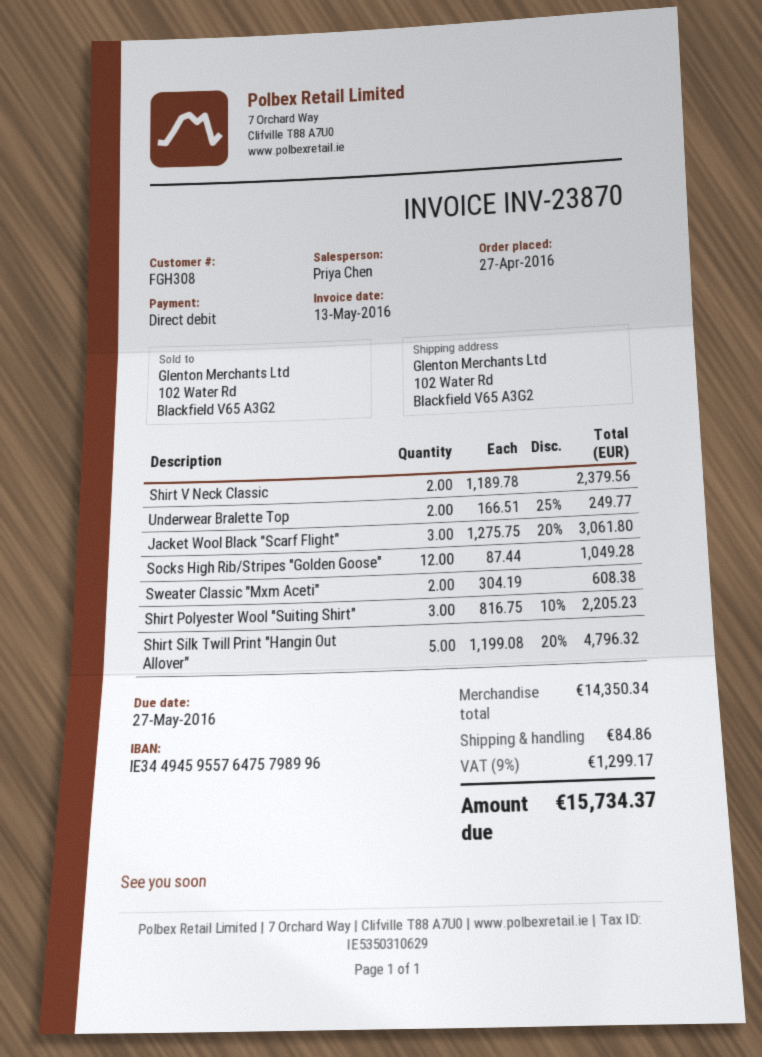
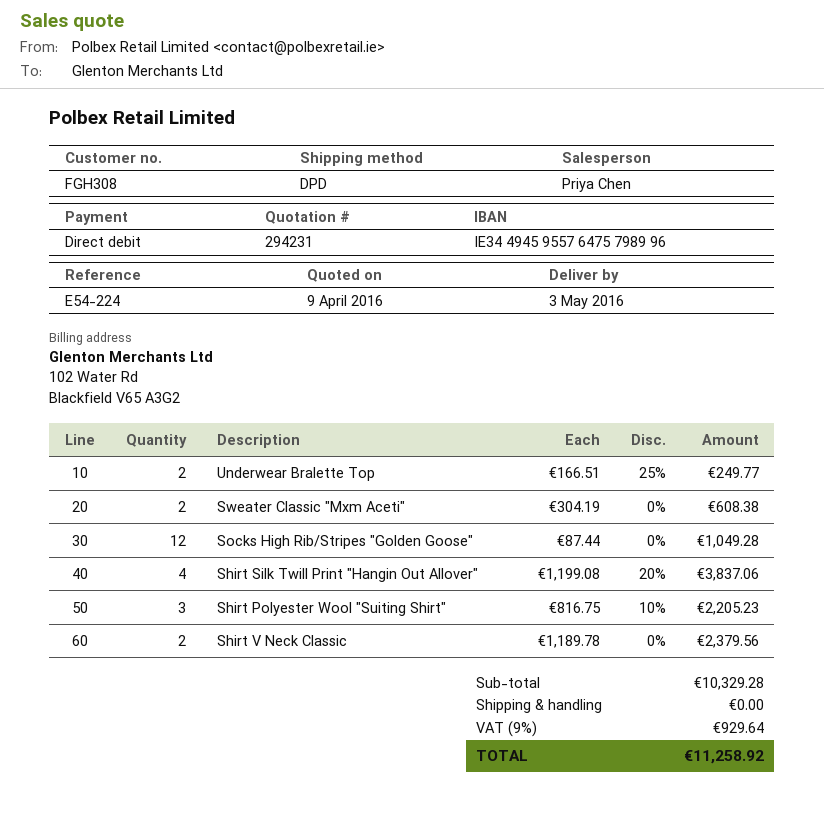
Jacket Wool Black "Scarf Flight": 3 x 1275.75 - 20% = 3061.80 -> none
Shirt Silk Twill Print "Hangin Out Allover": 5 x 1199.08 - 20% = 4796.32 -> 4 x 1199.08 - 20% = 3837.06
subtotal: 14350.34 -> 10329.28
shipping: 84.86 -> 0.00
tax: 9% = 1299.17 -> 9% = 929.64
total: 15734.37 -> 11258.92

